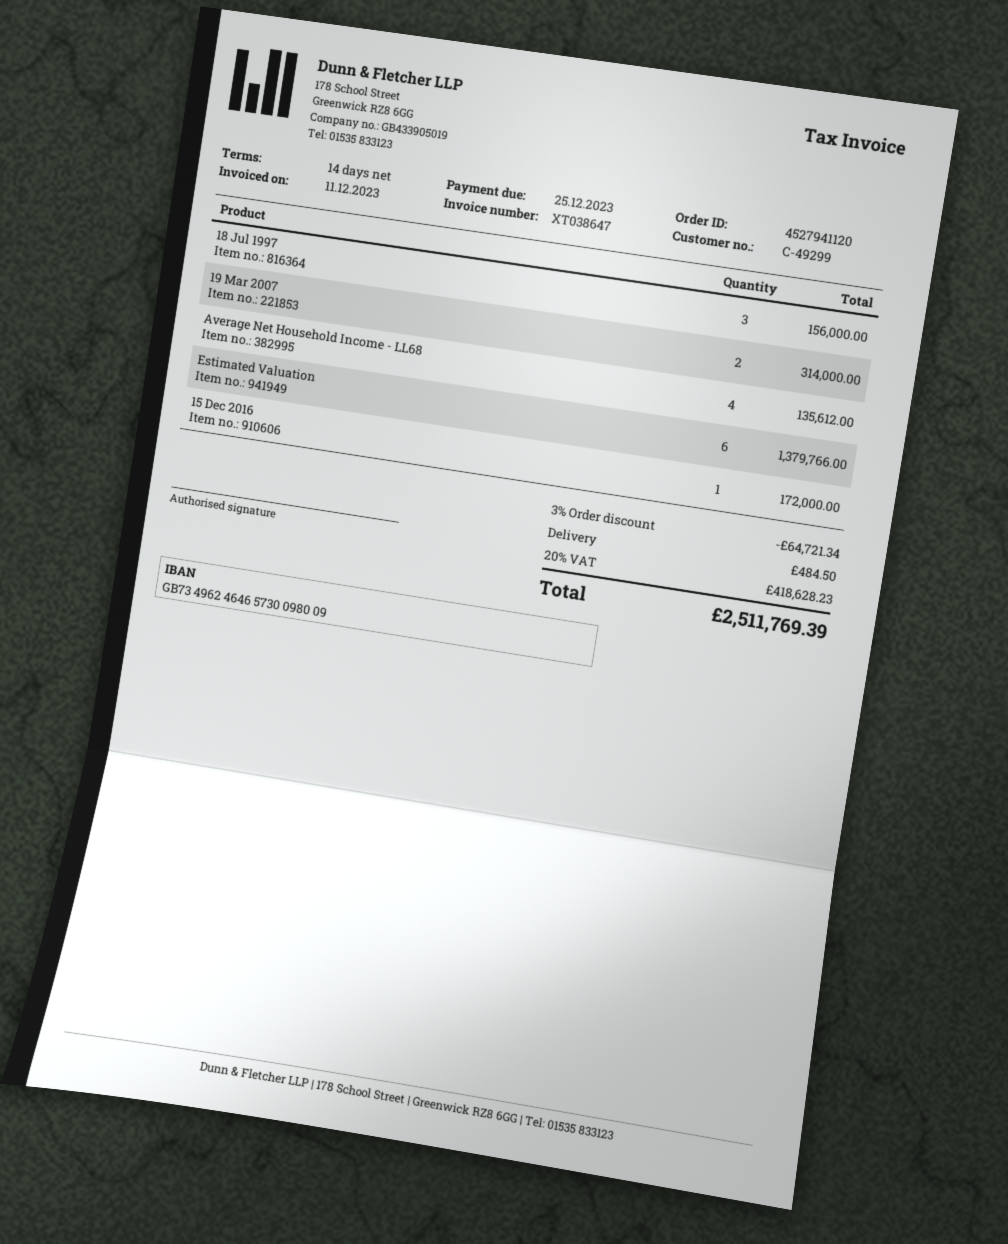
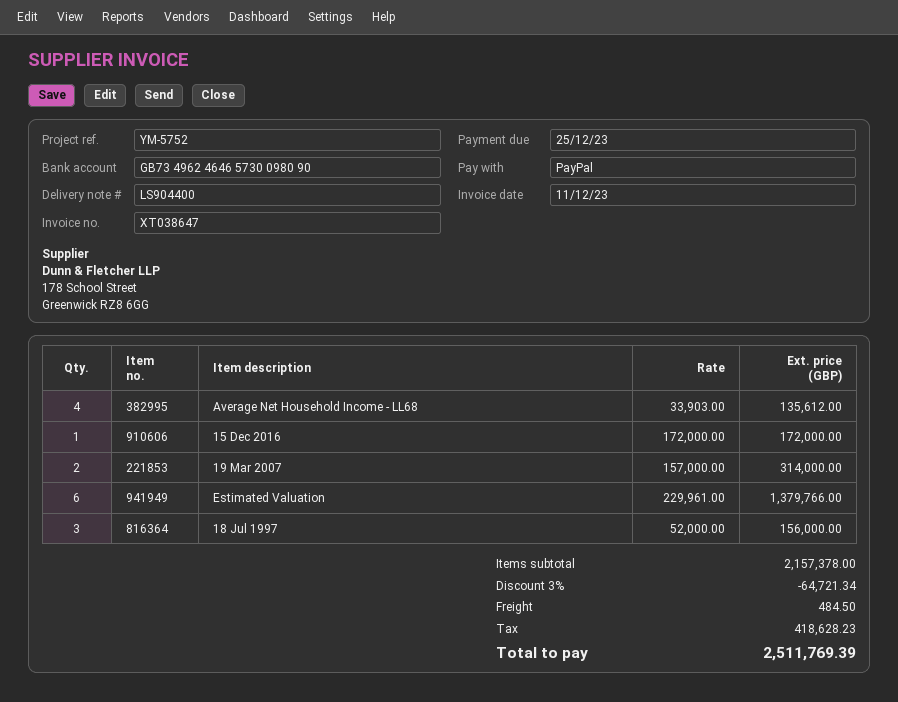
bank account: GB73496246465730098009 -> GB73496246465730098090

